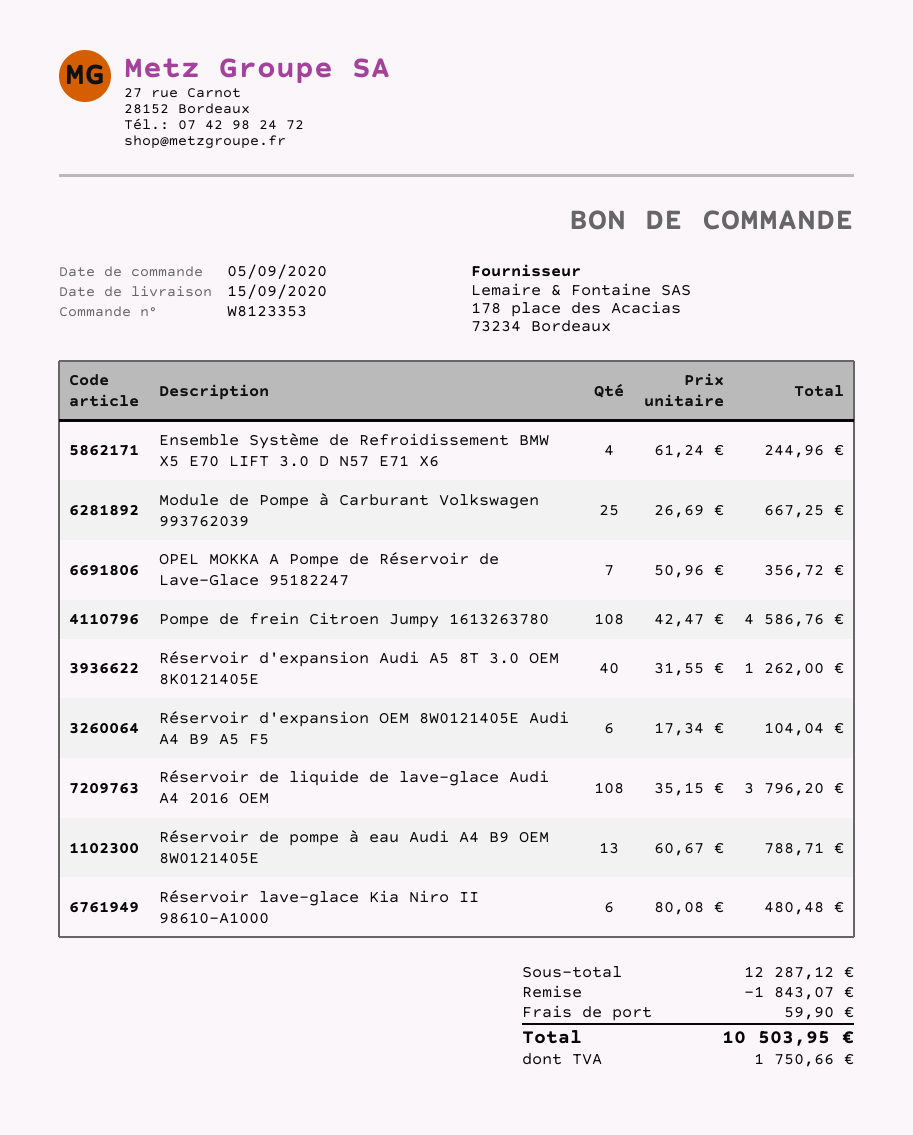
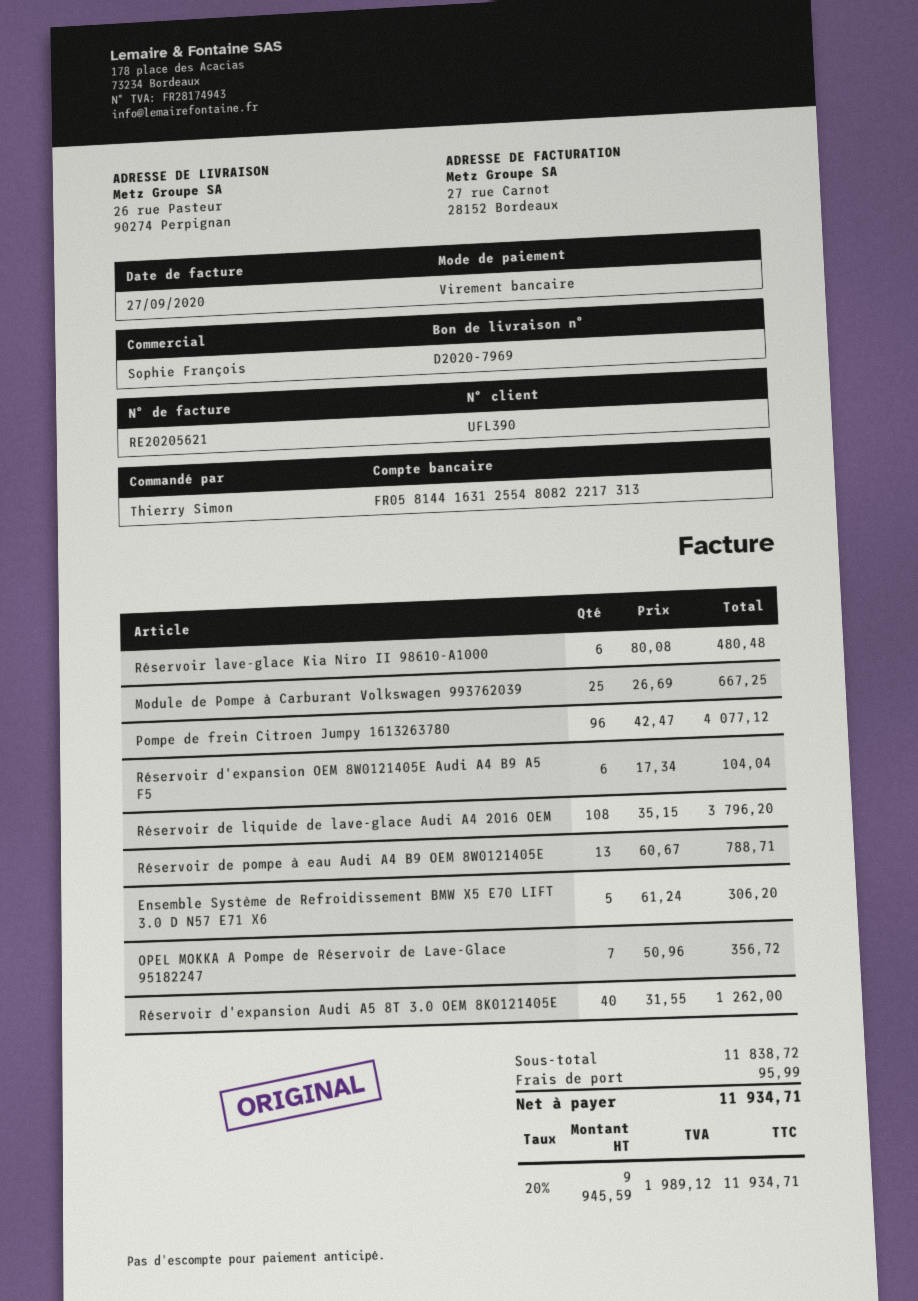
Ensemble Système de Refroidissement BMW X5 E70 LIFT 3.0 D N57 E71 X6: 4 x 61.24 = 244.96 -> 5 x 61.24 = 306.20
Pompe de frein Citroen Jumpy 1613263780: 108 x 42.47 = 4586.76 -> 96 x 42.47 = 4077.12
subtotal: 12287.12 -> 11838.72
discount: 1843.07 -> none
shipping: 59.90 -> 95.99
tax: 1750.66 -> 1989.12
total: 10503.95 -> 11934.71

